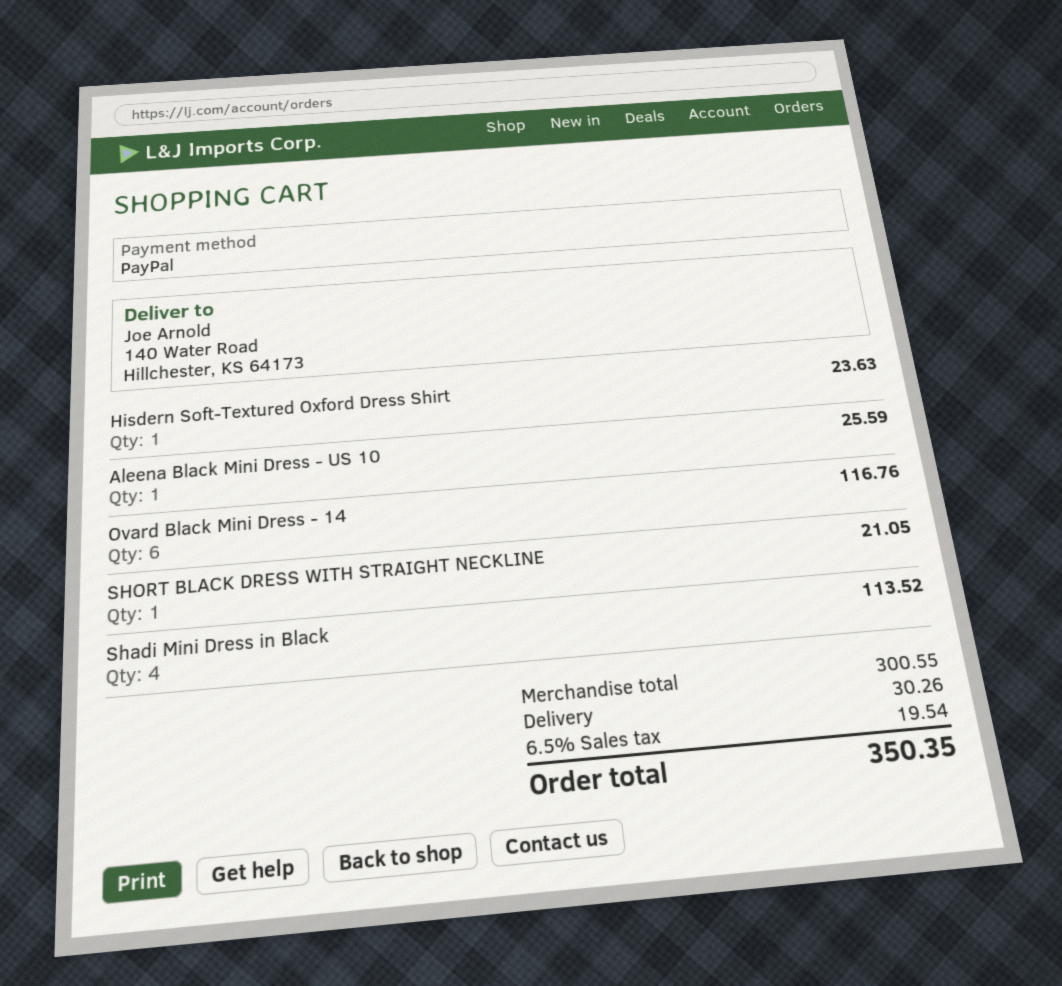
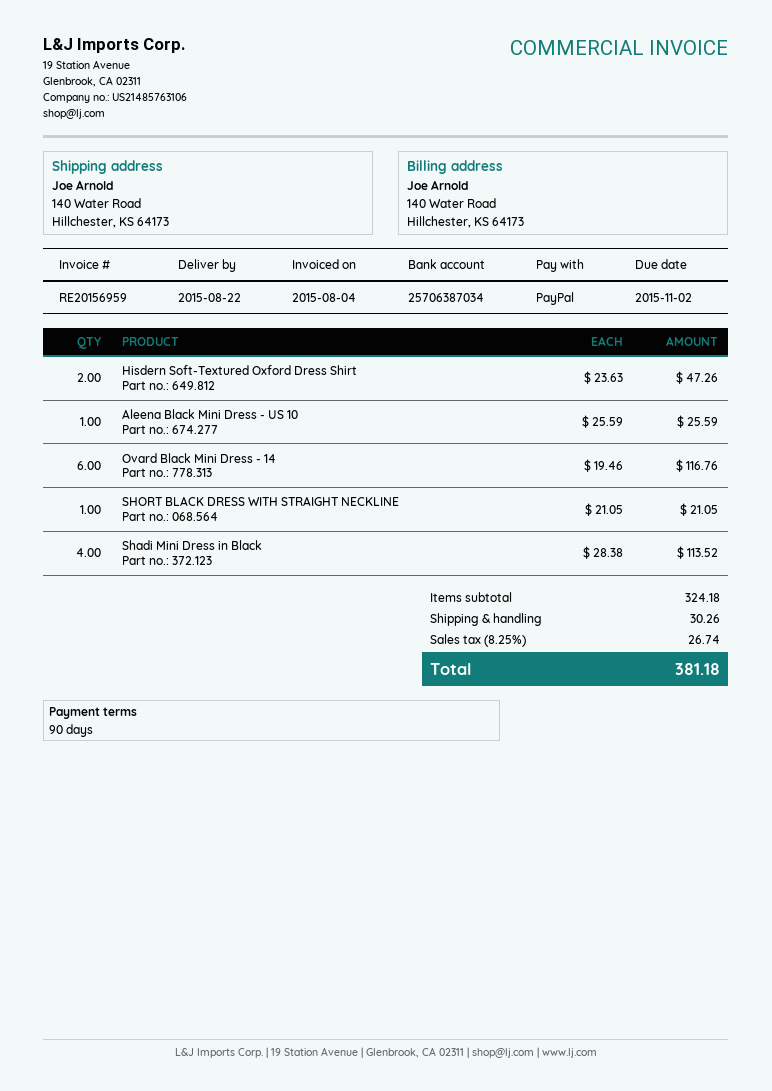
Hisdern Soft-Textured Oxford Dress Shirt: 1 for 23.63 -> 2 for 47.26
subtotal: 300.55 -> 324.18
tax: 6.5% = 19.54 -> 8.25% = 26.74
total: 350.35 -> 381.18

